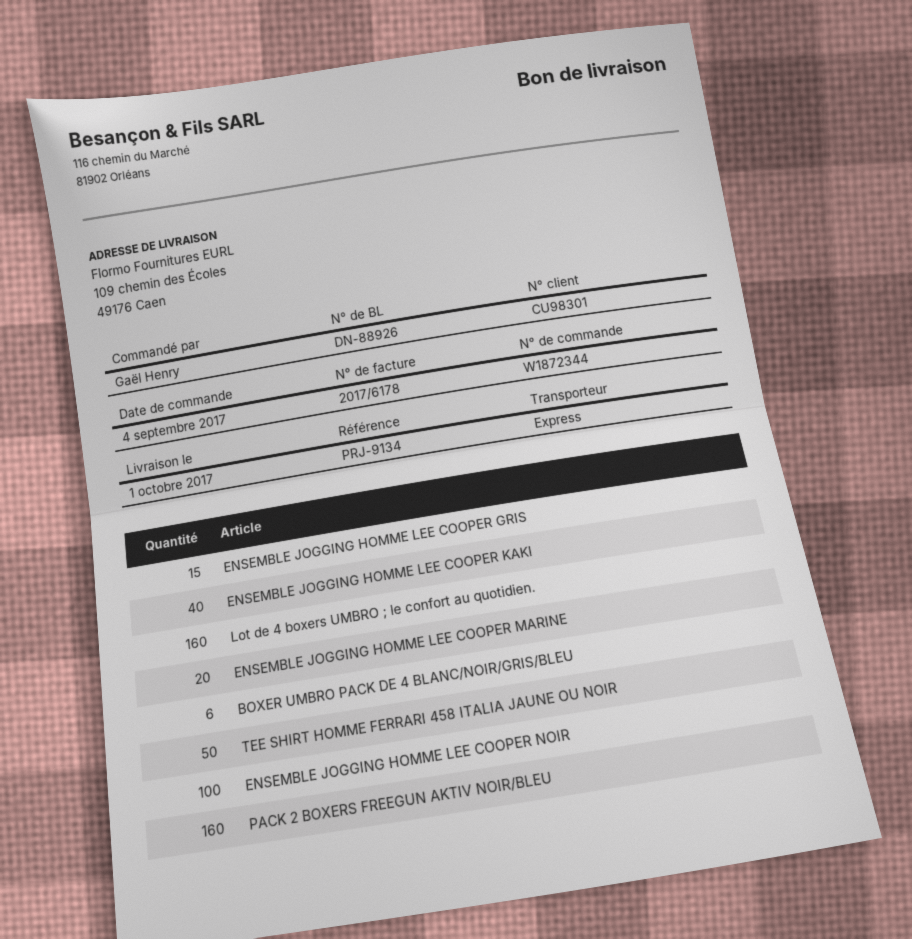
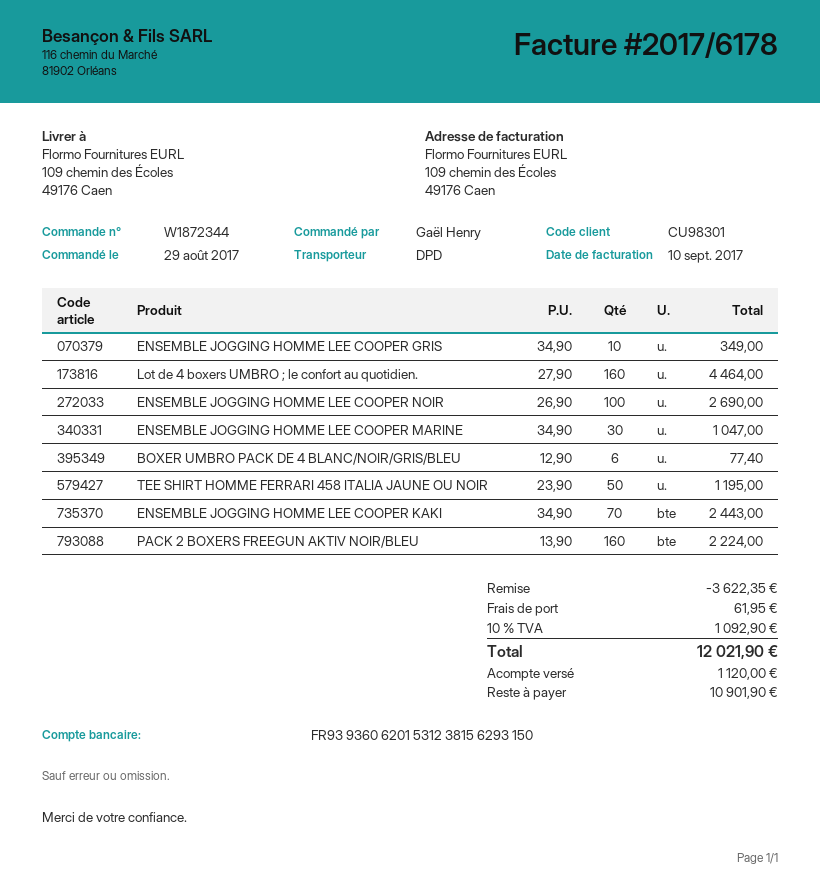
order date: 2017-09-04 -> 2017-08-29
shipping method: express -> DPD
ENSEMBLE JOGGING HOMME LEE COOPER GRIS: 15 -> 10
ENSEMBLE JOGGING HOMME LEE COOPER KAKI: 40 -> 70
ENSEMBLE JOGGING HOMME LEE COOPER MARINE: 20 -> 30

